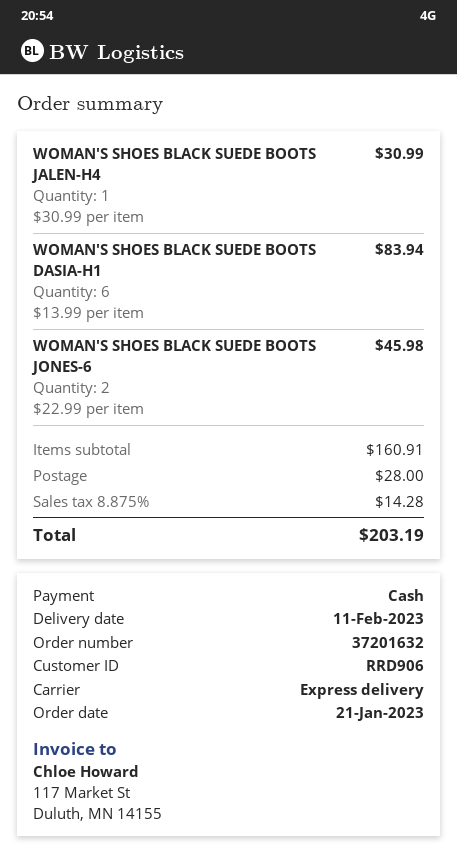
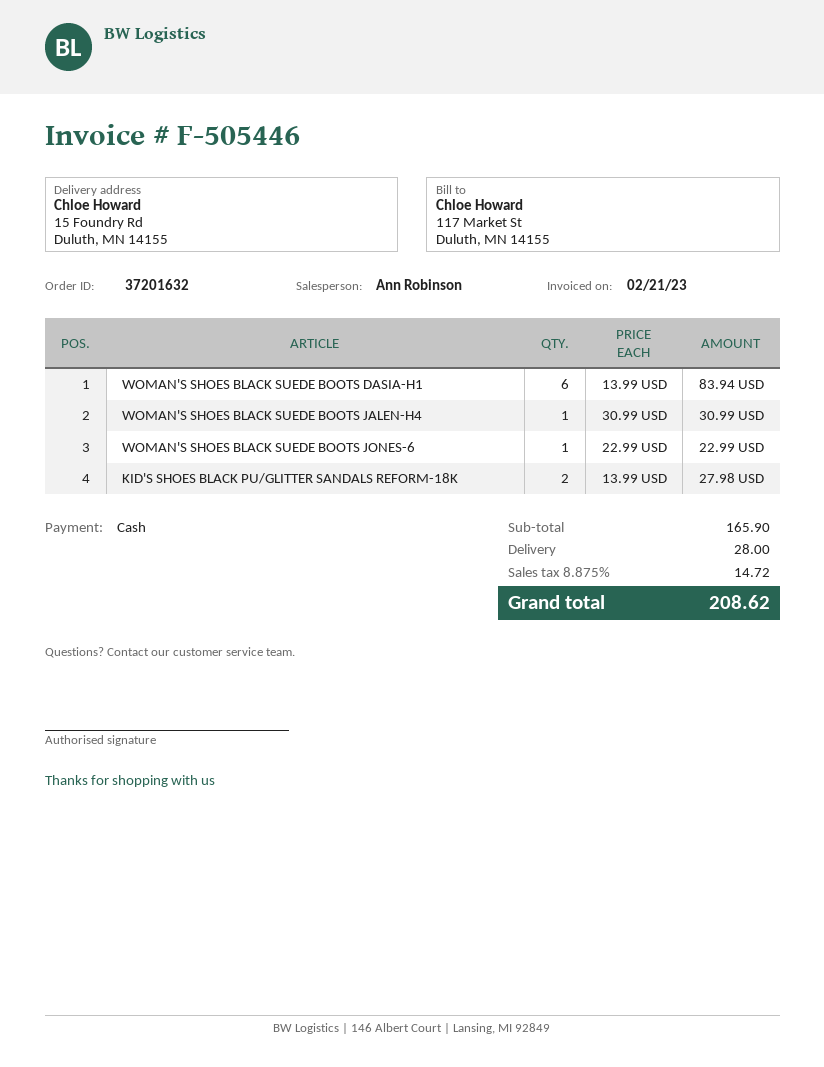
WOMAN'S SHOES BLACK SUEDE BOOTS JONES-6: 2 x 22.99 = 45.98 -> 1 x 22.99 = 22.99
KID'S SHOES BLACK PU/GLITTER SANDALS REFORM-18K: none -> 2 x 13.99 = 27.98
subtotal: 160.91 -> 165.90
tax: 8.875% = 14.28 -> 8.875% = 14.72
total: 203.19 -> 208.62

